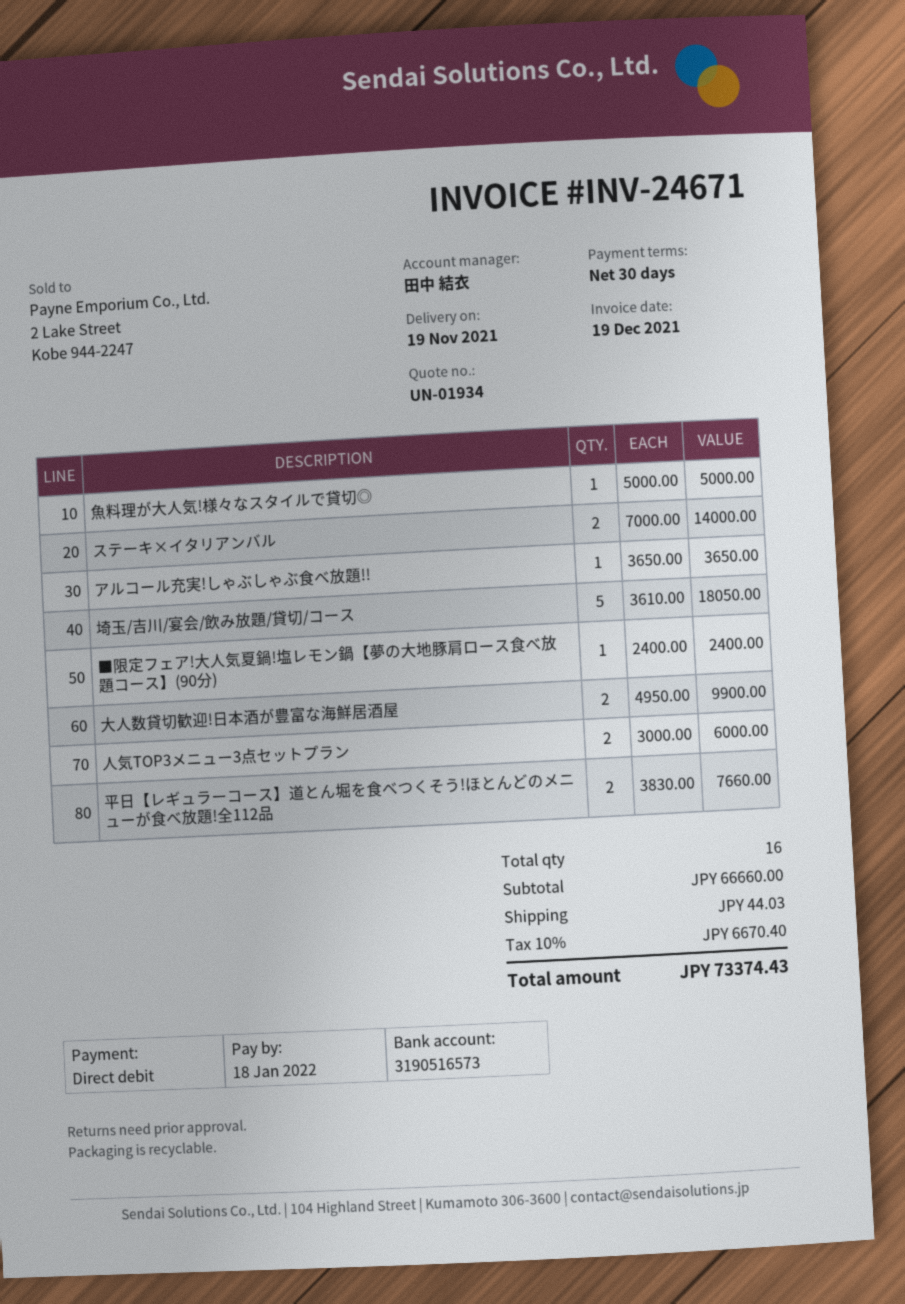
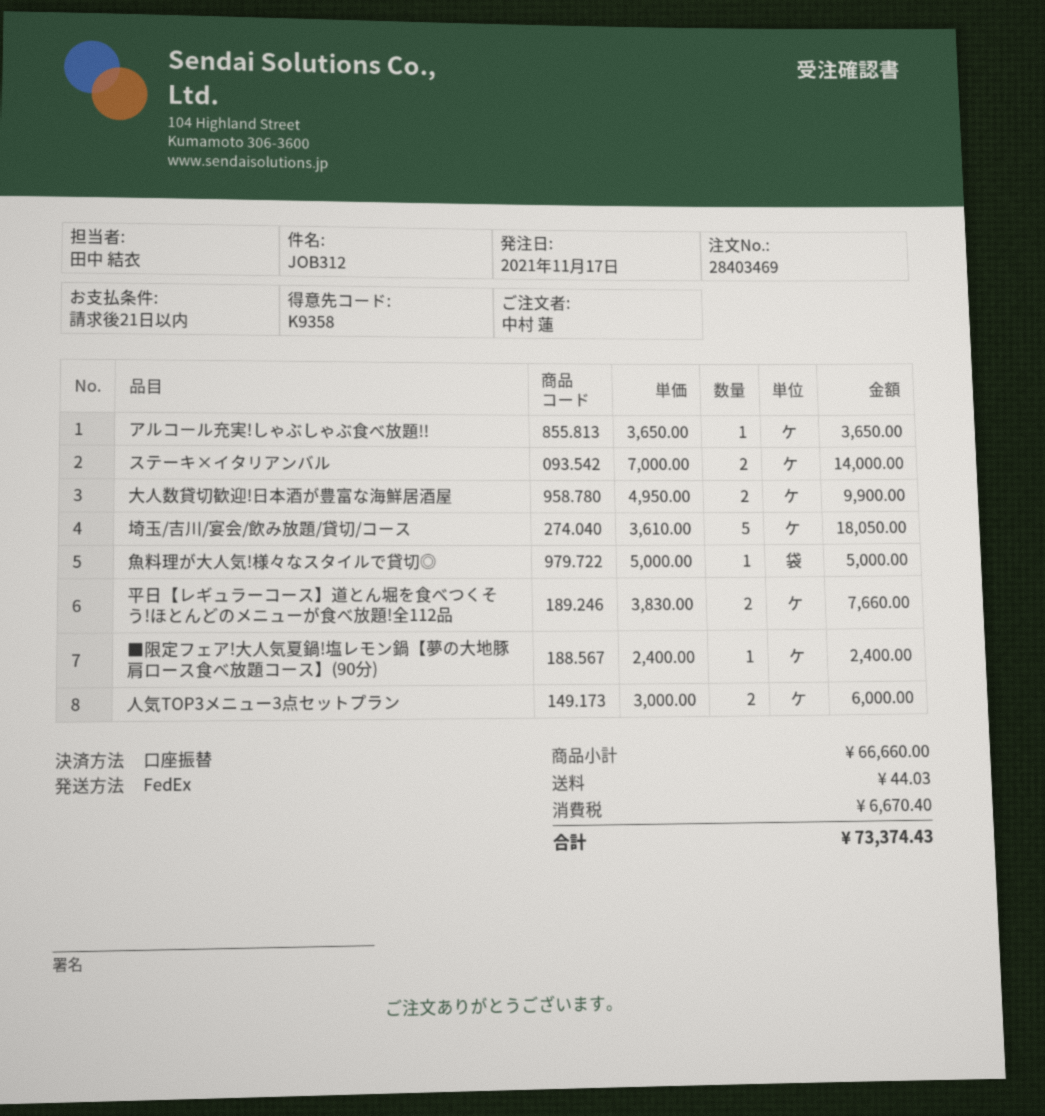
payment terms: 30 days -> 21 days

